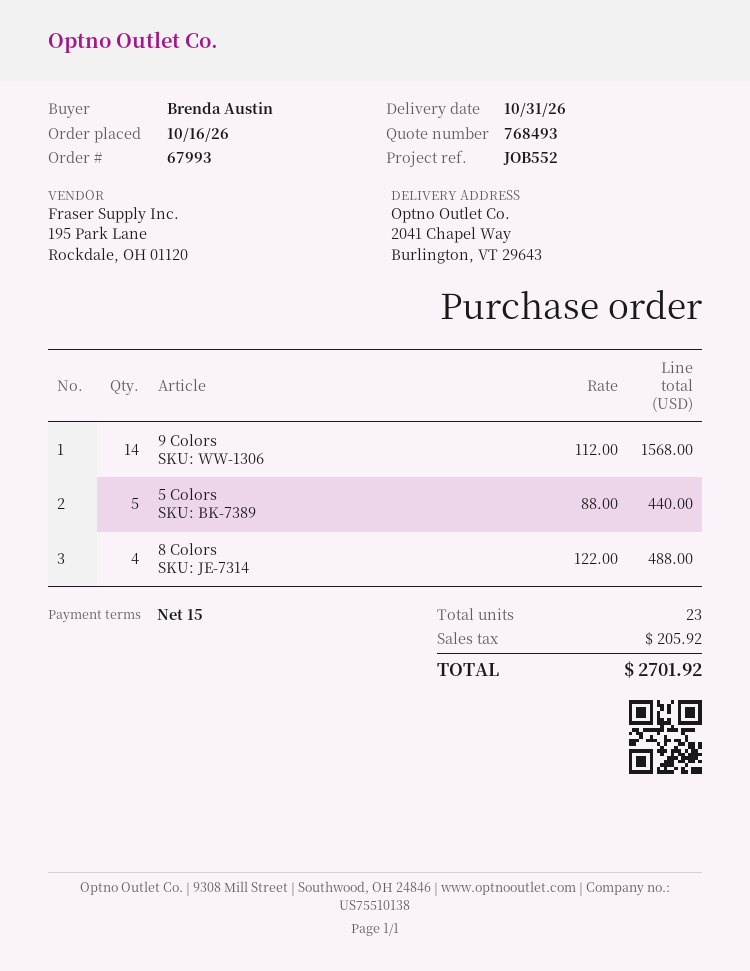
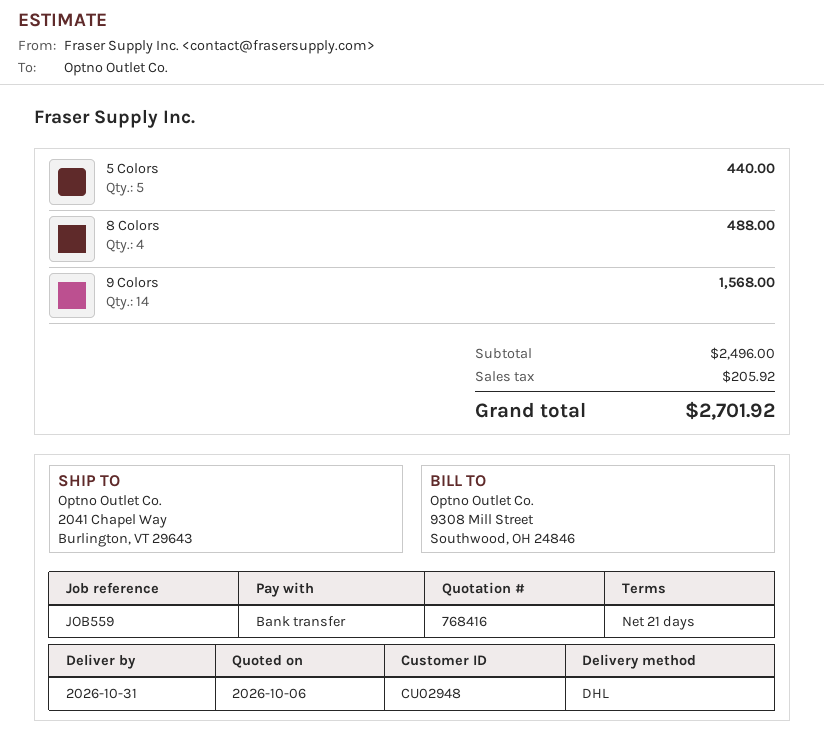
quote number: 768493 -> 768416
payment terms: 15 days -> 21 days
reference: JOB552 -> JOB559

